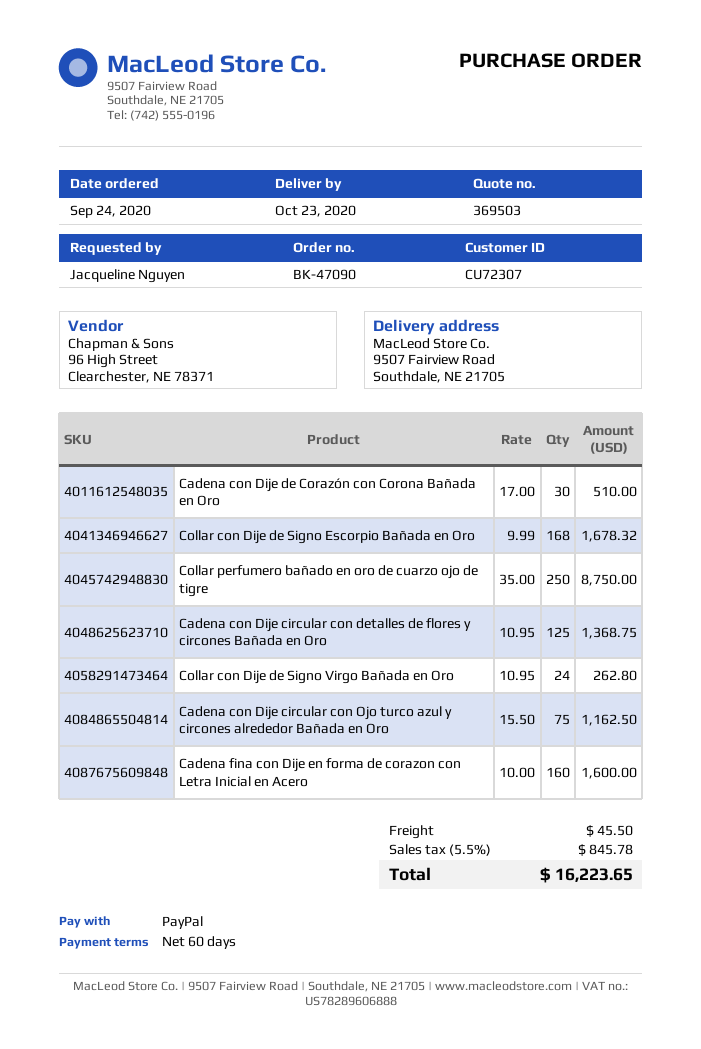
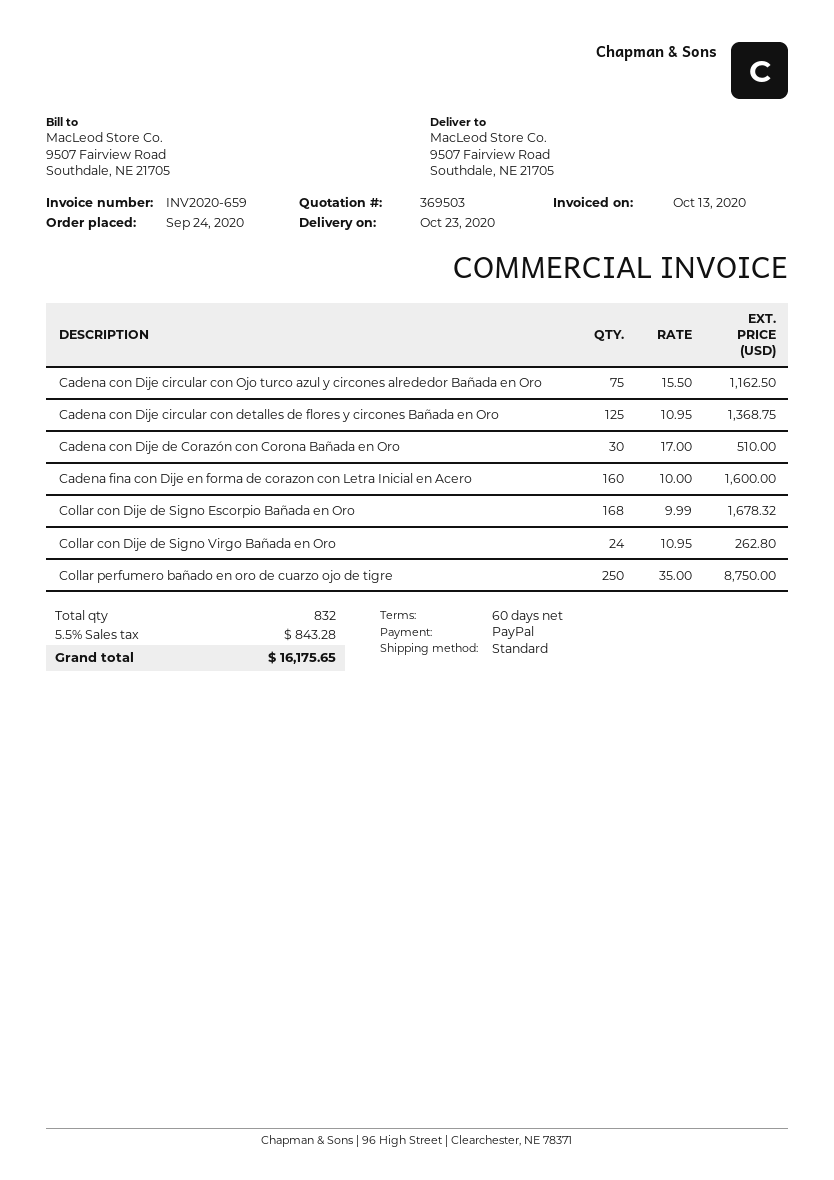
shipping: 45.50 -> none
tax: 5.5% = 845.78 -> 5.5% = 843.28
total: 16223.65 -> 16175.65

